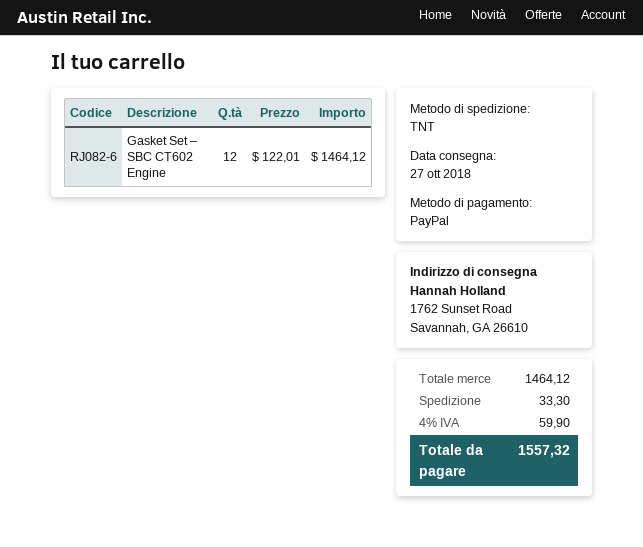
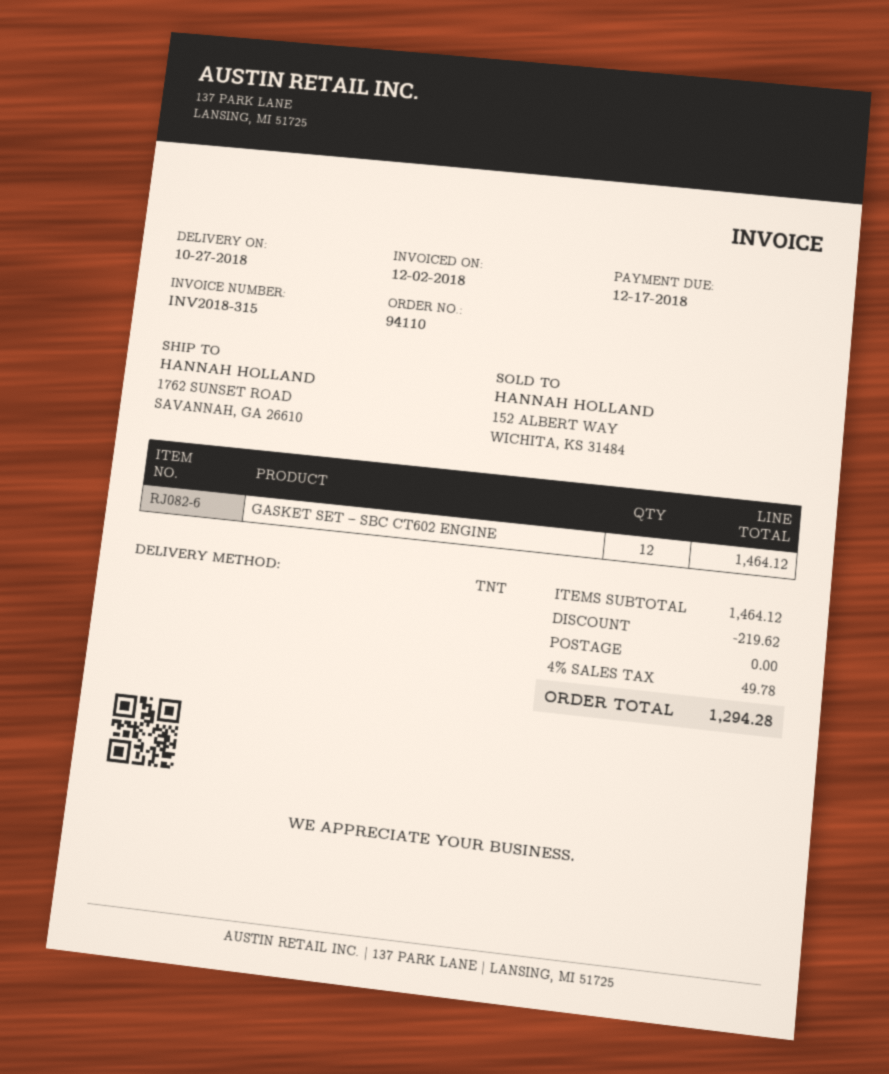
discount: none -> 219.62
shipping: 33.30 -> 0.00
tax: 4% = 59.90 -> 4% = 49.78
total: 1557.32 -> 1294.28

